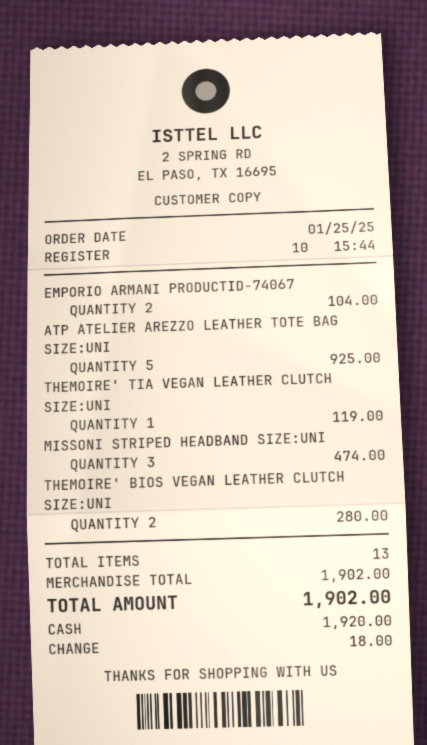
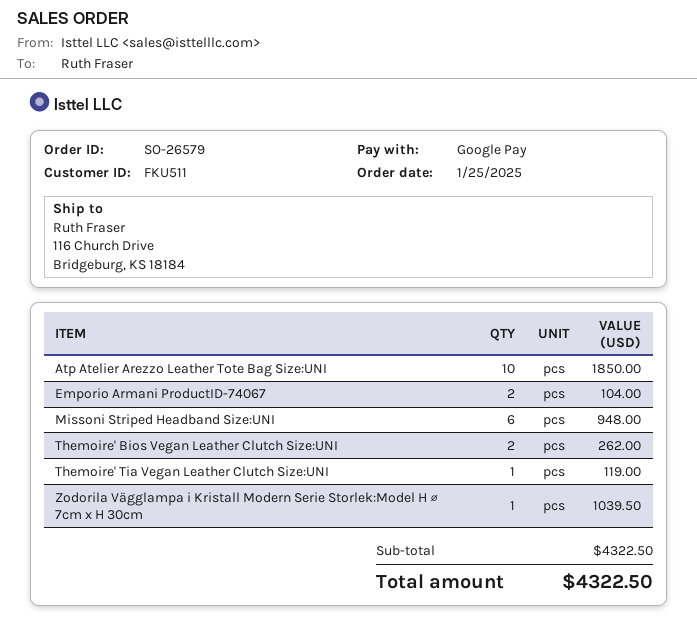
payment method: cash -> Google Pay
ATP ATELIER AREZZO LEATHER TOTE BAG SIZE:UNI: 5 for 925.00 -> 10 for 1850.00
MISSONI STRIPED HEADBAND SIZE:UNI: 3 for 474.00 -> 6 for 948.00
THEMOIRE' BIOS VEGAN LEATHER CLUTCH SIZE:UNI: 2 for 280.00 -> 2 for 262.00
Zodorila Vägglampa i Kristall Modern Serie Storlek:Model H ∅ 7cm x H 30cm: none -> 1 for 1039.50
subtotal: 1902.00 -> 4322.50
total: 1902.00 -> 4322.50

